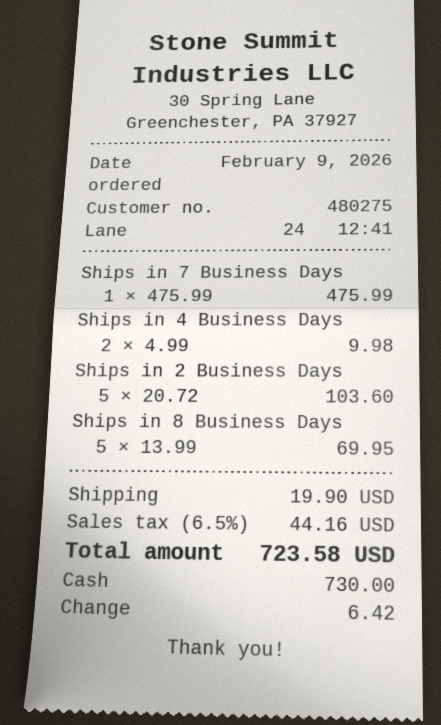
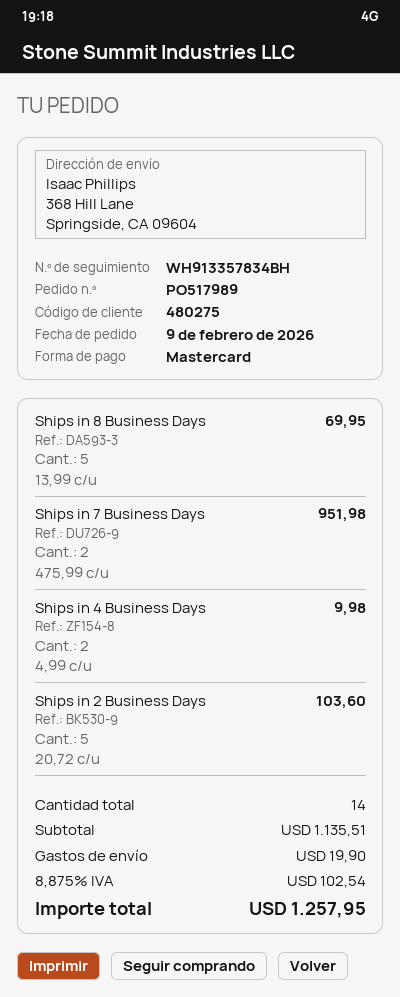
payment method: cash -> Mastercard
Ships in 7 Business Days: 1 x 475.99 = 475.99 -> 2 x 475.99 = 951.98
tax: 6.5% = 44.16 -> 8.875% = 102.54
total: 723.58 -> 1257.95

